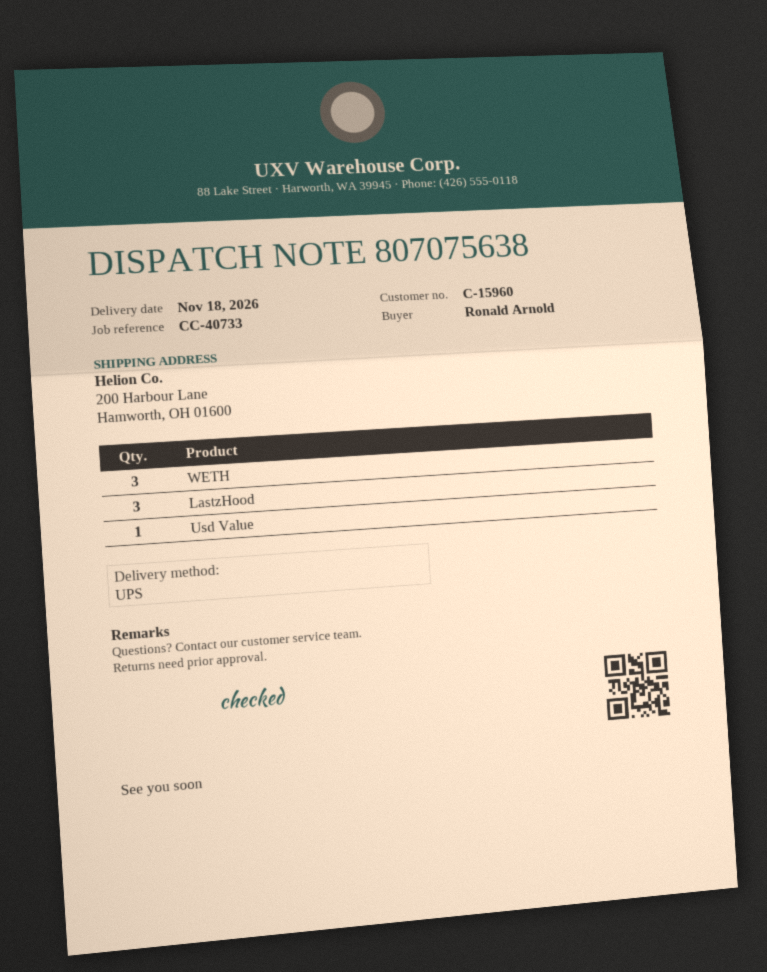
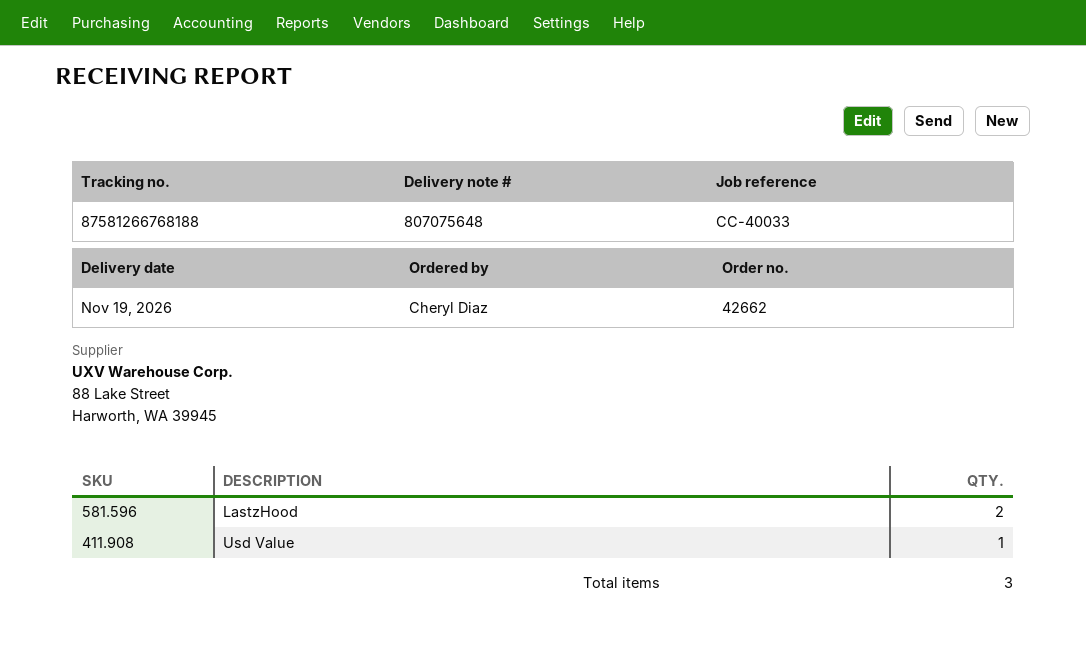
delivery note number: 807075638 -> 807075648
delivery date: 2026-11-18 -> 2026-11-19
reference: CC-40733 -> CC-40033
ordered by: Ronald Arnold -> Cheryl Diaz
WETH: 3 -> none
LastzHood: 3 -> 2

